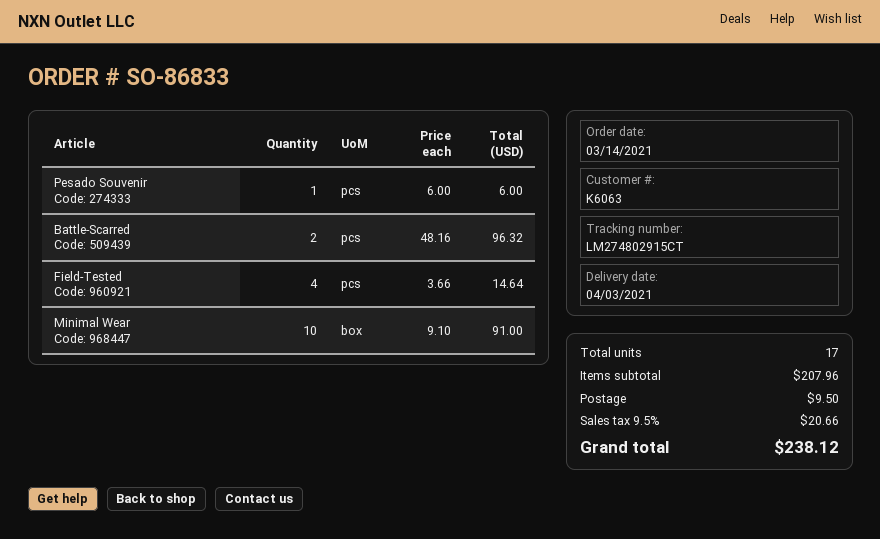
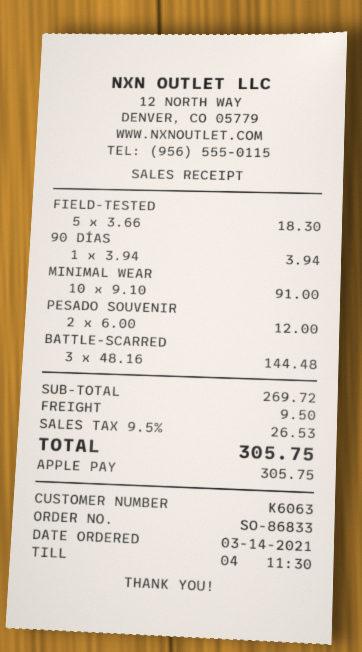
Pesado Souvenir: 1 x 6.00 = 6.00 -> 2 x 6.00 = 12.00
Battle-Scarred: 2 x 48.16 = 96.32 -> 3 x 48.16 = 144.48
Field-Tested: 4 x 3.66 = 14.64 -> 5 x 3.66 = 18.30
90 DÍAS: none -> 1 x 3.94 = 3.94
subtotal: 207.96 -> 269.72
tax: 9.5% = 20.66 -> 9.5% = 26.53
total: 238.12 -> 305.75

